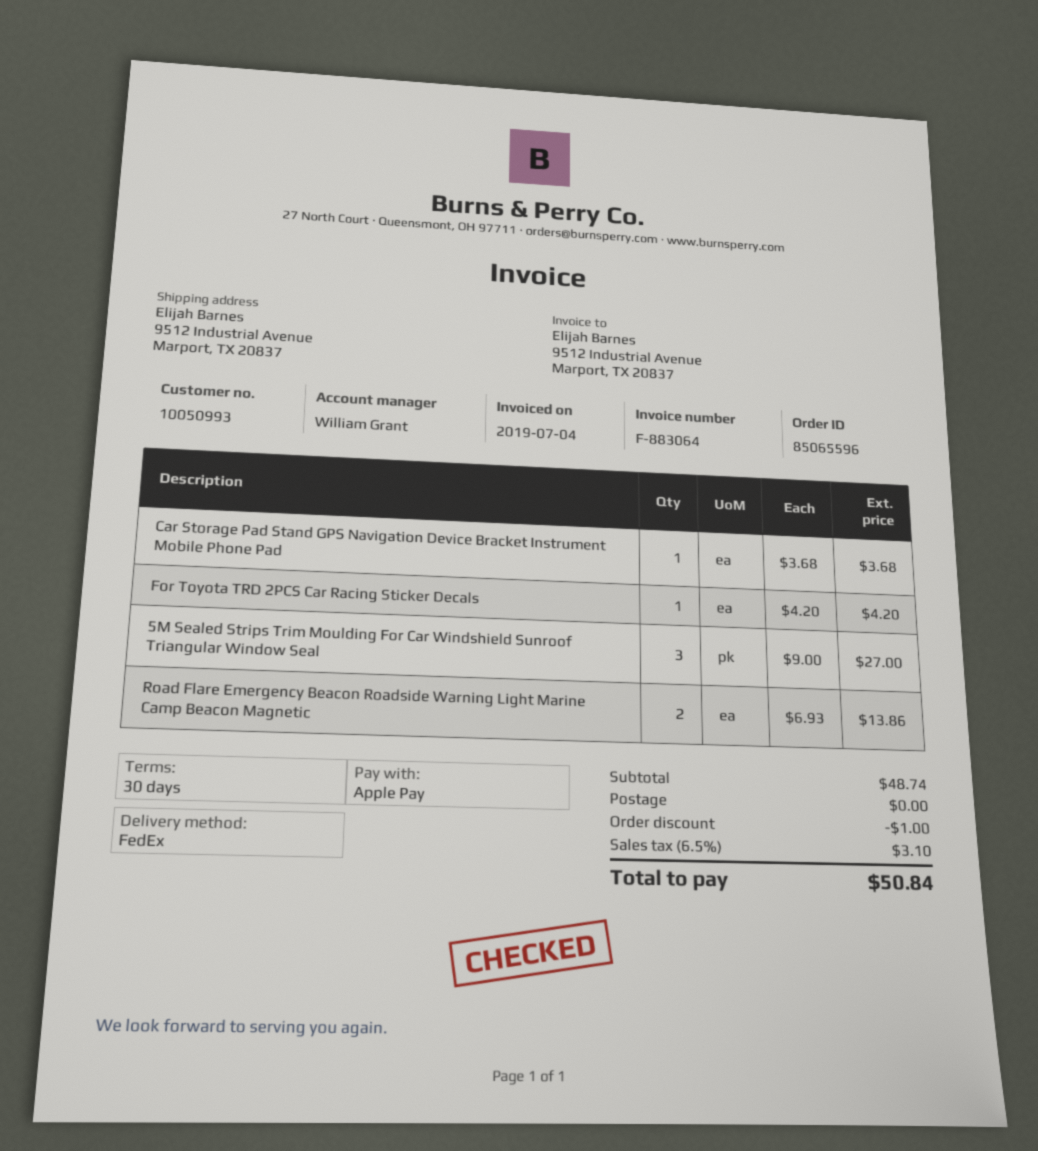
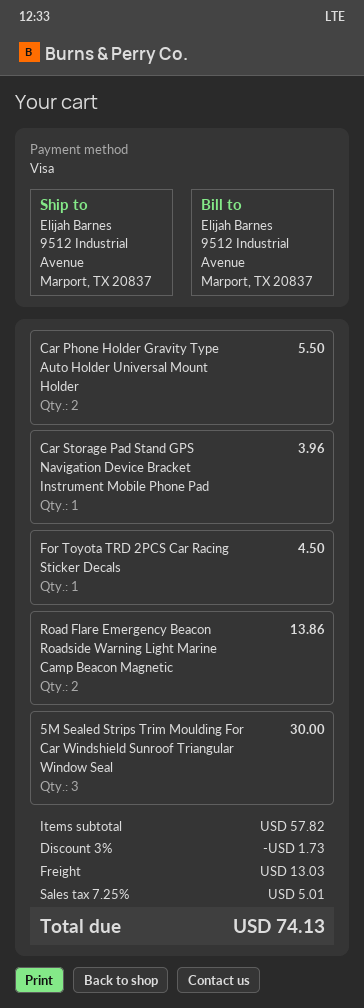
payment method: Apple Pay -> Visa
Car Storage Pad Stand GPS Navigation Device Bracket Instrument Mobile Phone Pad: 1 for 3.68 -> 1 for 3.96
For Toyota TRD 2PCS Car Racing Sticker Decals: 1 for 4.20 -> 1 for 4.50
5M Sealed Strips Trim Moulding For Car Windshield Sunroof Triangular Window Seal: 3 for 27.00 -> 3 for 30.00
Car Phone Holder Gravity Type Auto Holder Universal Mount Holder: none -> 2 for 5.50
subtotal: 48.74 -> 57.82
discount: 1.00 -> 1.73
shipping: 0.00 -> 13.03
tax: 6.5% = 3.10 -> 7.25% = 5.01
total: 50.84 -> 74.13

